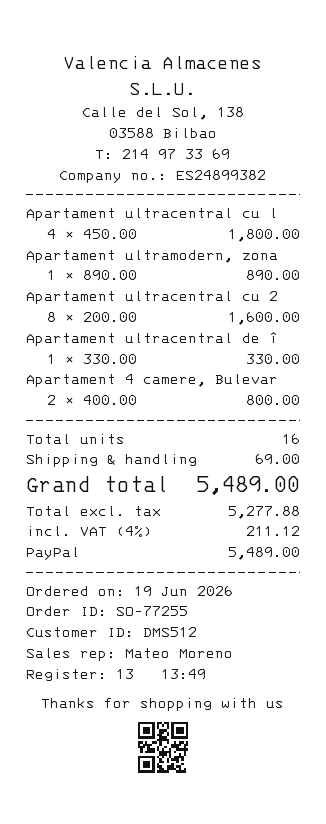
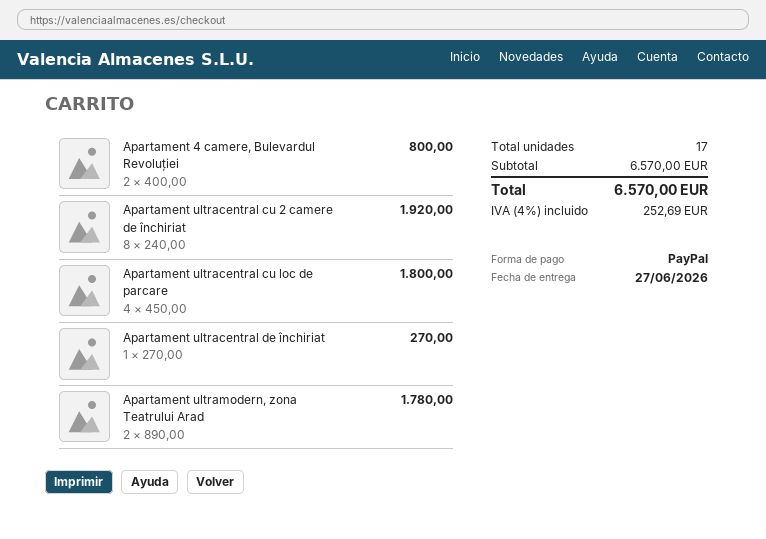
Apartament ultramodern, zona: 1 x 890.00 = 890.00 -> 2 x 890.00 = 1780.00
Apartament ultracentral cu 2: 8 x 200.00 = 1600.00 -> 8 x 240.00 = 1920.00
Apartament ultracentral de î: 1 x 330.00 = 330.00 -> 1 x 270.00 = 270.00
total quantity: 16 -> 17
shipping: 69.00 -> none
tax: 4% = 211.12 -> 4% = 252.69
total: 5489.00 -> 6570.00

